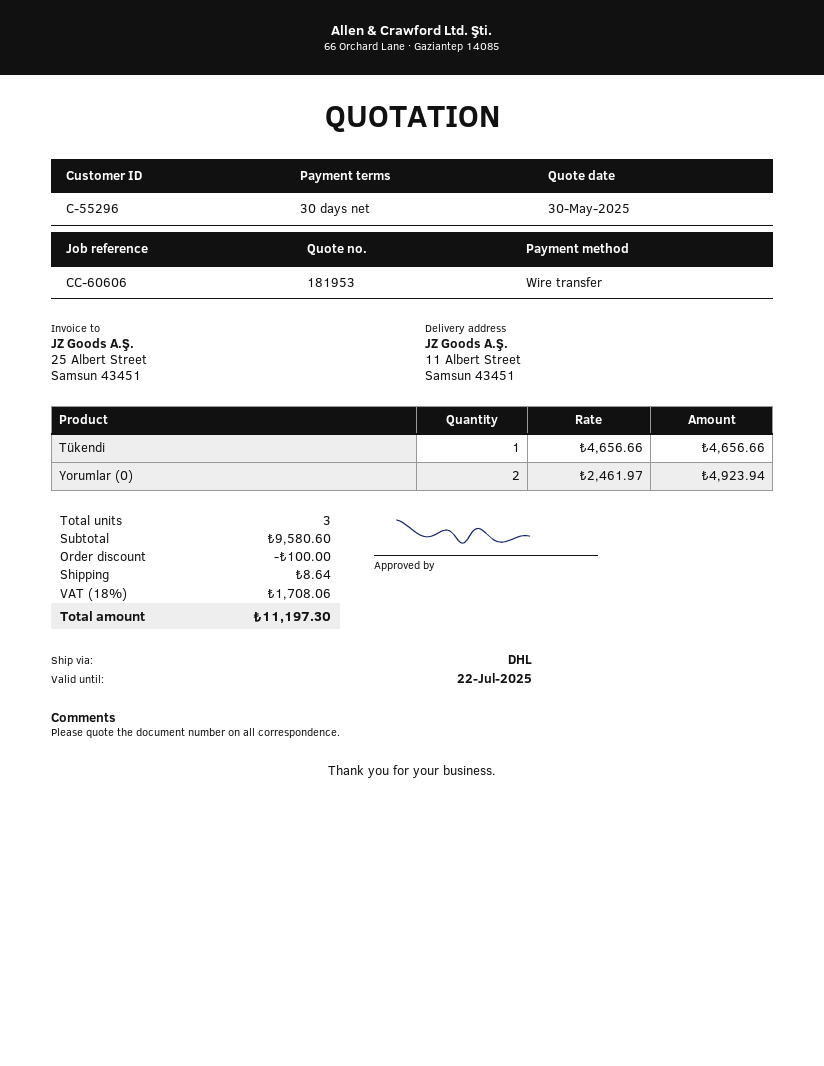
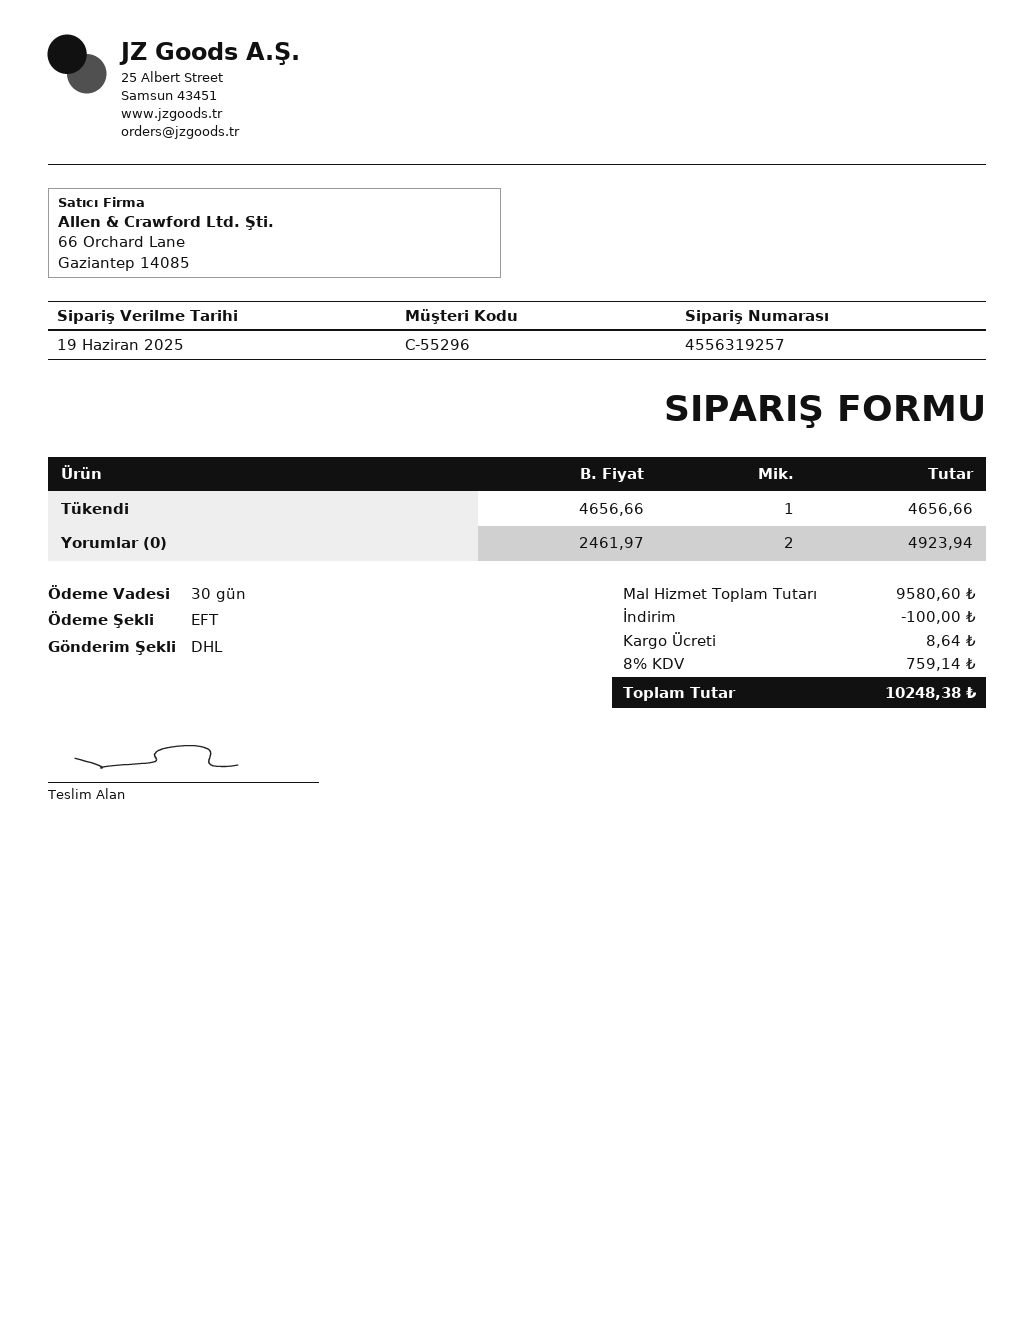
tax: 18% = 1708.06 -> 8% = 759.14
total: 11197.30 -> 10248.38

